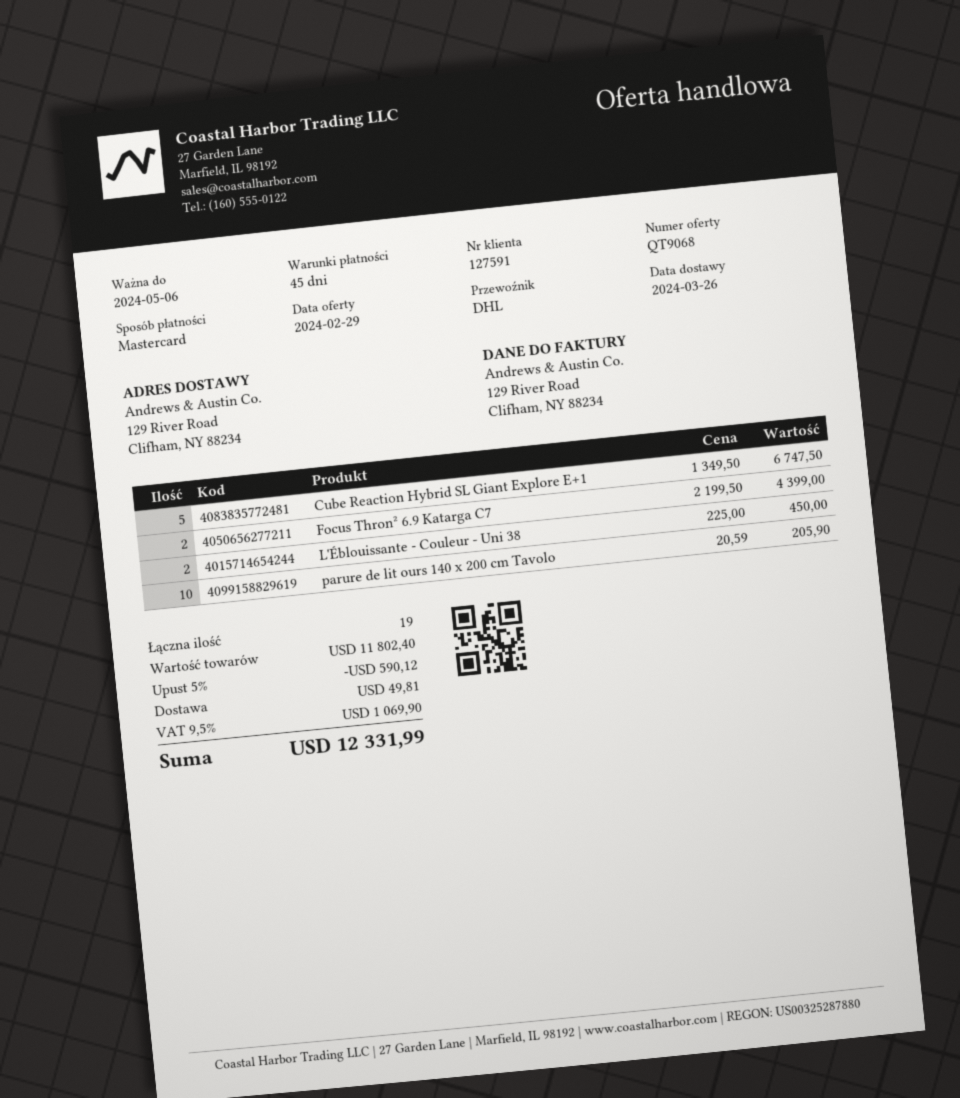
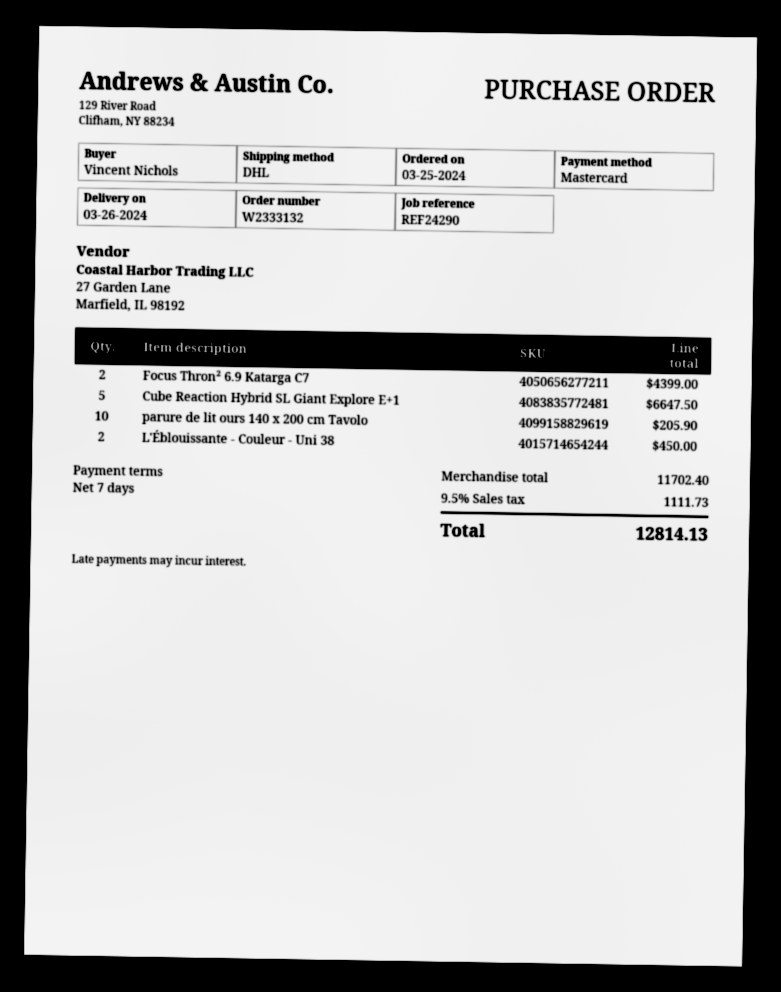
payment terms: 45 days -> 7 days
Cube Reaction Hybrid SL Giant Explore E+1: 5 for 6747.50 -> 5 for 6647.50
subtotal: 11802.40 -> 11702.40
discount: 5% = 590.12 -> none
shipping: 49.81 -> none
tax: 9.5% = 1069.90 -> 9.5% = 1111.73
total: 12331.99 -> 12814.13

